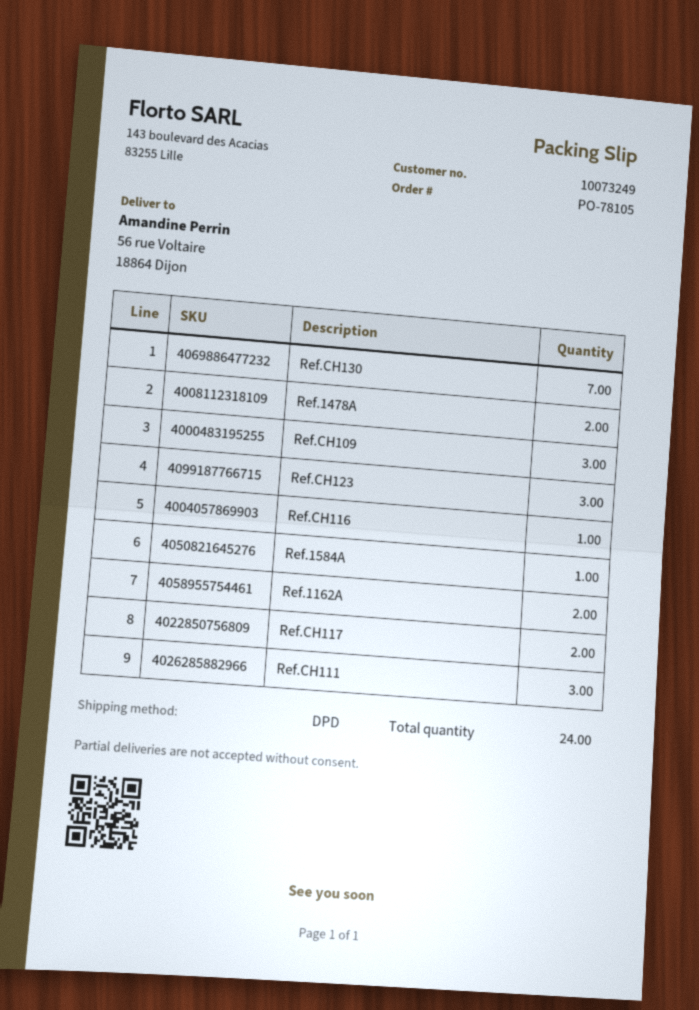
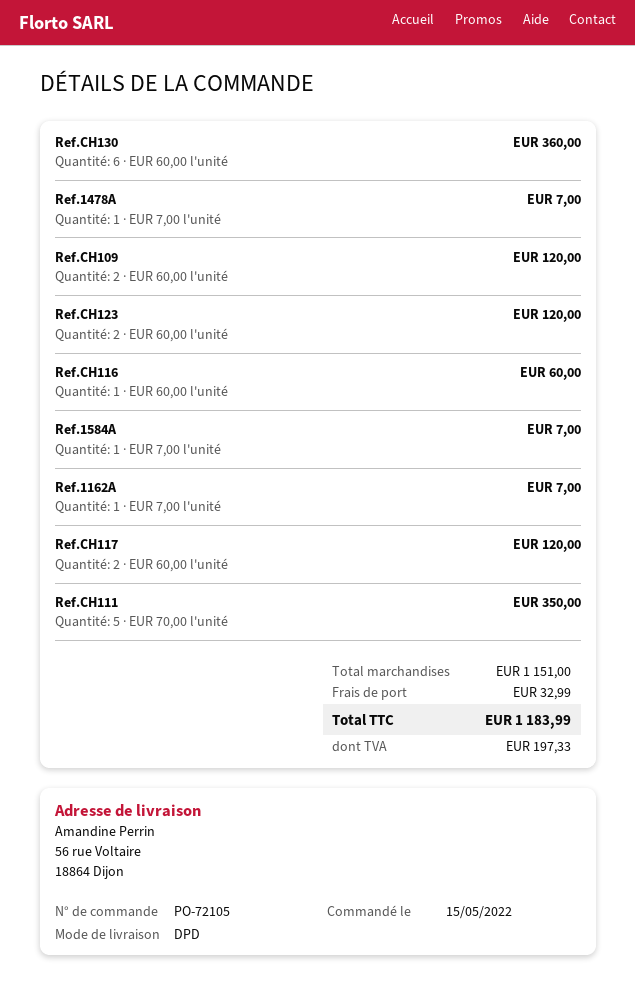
order number: PO-78105 -> PO-72105
Ref.CH130: 7 -> 6
Ref.1478A: 2 -> 1
Ref.CH109: 3 -> 2
Ref.CH123: 3 -> 2
Ref.1162A: 2 -> 1
Ref.CH111: 3 -> 5

